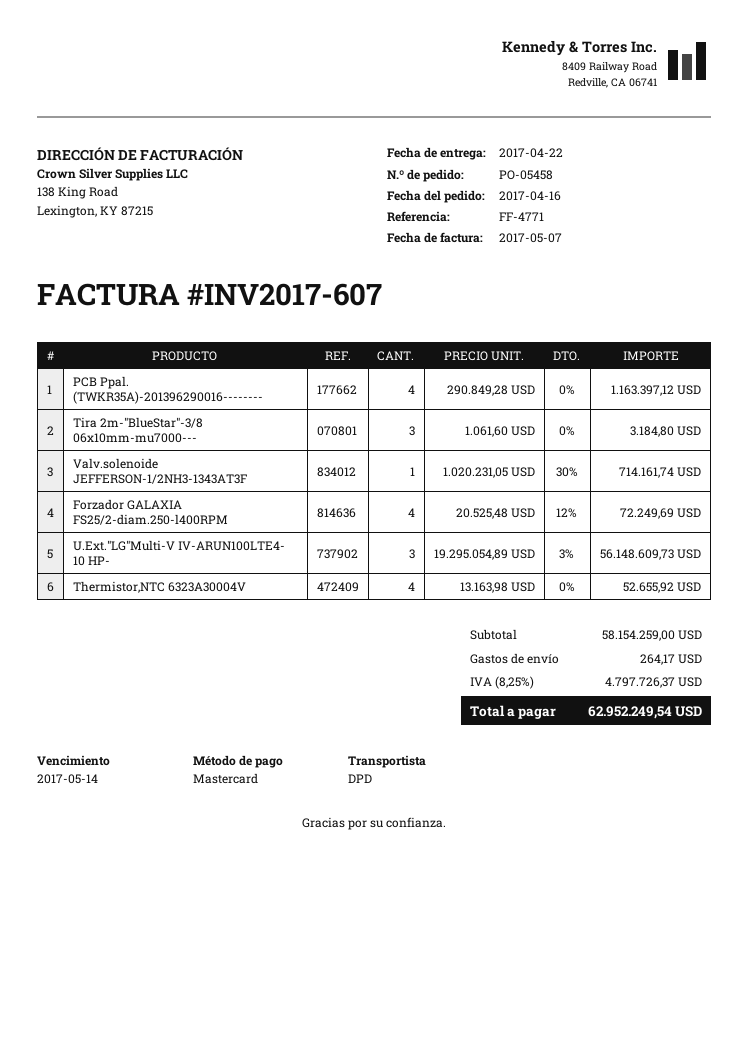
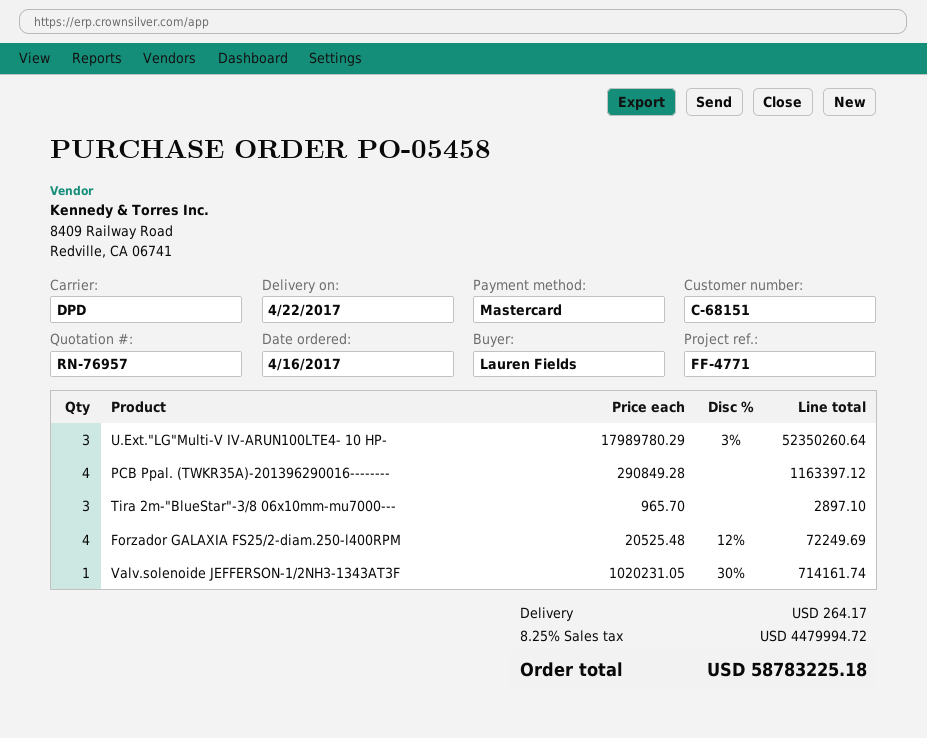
Tira 2m-"BlueStar"-3/8 06x10mm-mu7000---: 3 x 1061.60 = 3184.80 -> 3 x 965.70 = 2897.10
U.Ext."LG"Multi-V IV-ARUN100LTE4- 10 HP-: 3 x 19295054.89 - 3% = 56148609.73 -> 3 x 17989780.29 - 3% = 52350260.64
Thermistor,NTC 6323A30004V: 4 x 13163.98 = 52655.92 -> none
tax: 8.25% = 4797726.37 -> 8.25% = 4479994.72
total: 62952249.54 -> 58783225.18

